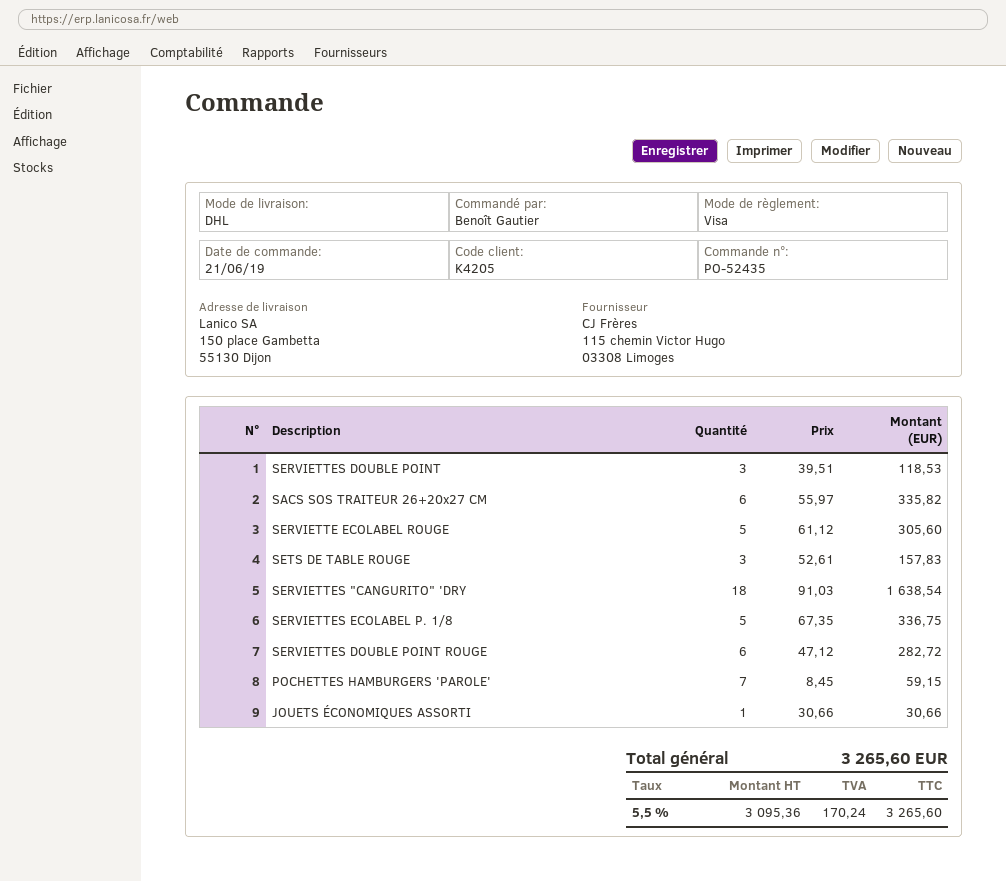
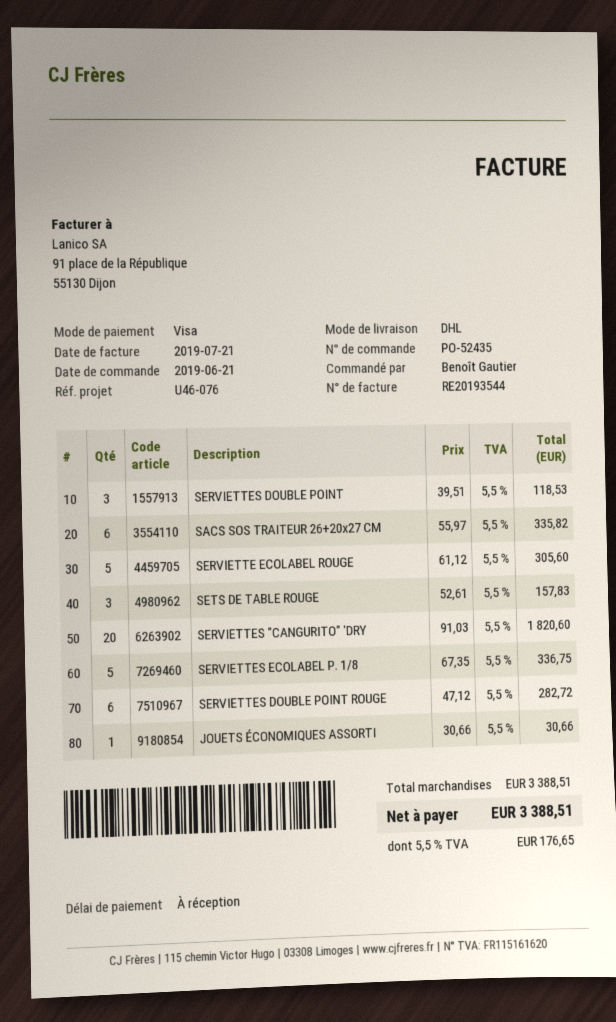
SERVIETTES "CANGURITO" 'DRY: 18 x 91.03 = 1638.54 -> 20 x 91.03 = 1820.60
POCHETTES HAMBURGERS 'PAROLE': 7 x 8.45 = 59.15 -> none
tax: 5.5% = 170.24 -> 5.5% = 176.65
total: 3265.60 -> 3388.51

